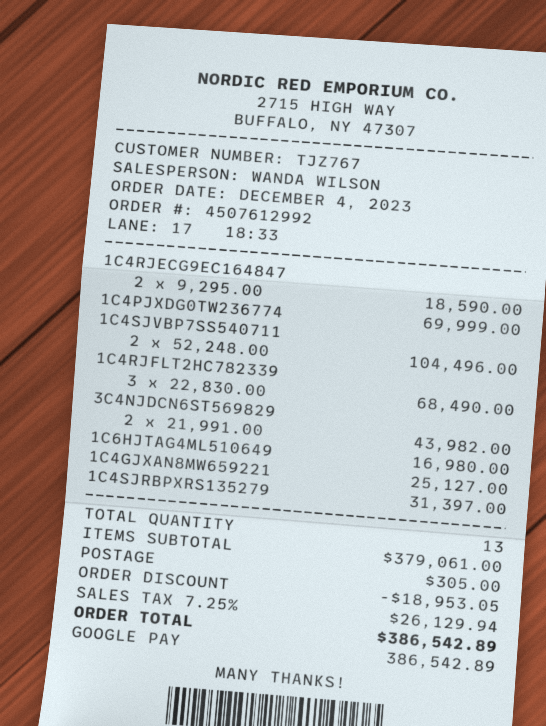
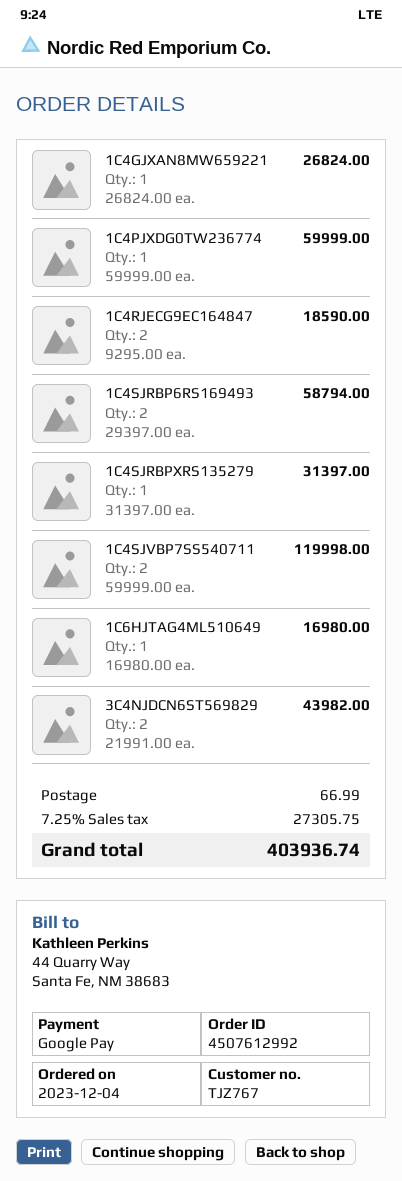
1C4PJXDG0TW236774: 1 x 69999.00 = 69999.00 -> 1 x 59999.00 = 59999.00
1C4SJVBP7SS540711: 2 x 52248.00 = 104496.00 -> 2 x 59999.00 = 119998.00
1C4RJFLT2HC782339: 3 x 22830.00 = 68490.00 -> none
1C4GJXAN8MW659221: 1 x 25127.00 = 25127.00 -> 1 x 26824.00 = 26824.00
1C4SJRBP6RS169493: none -> 2 x 29397.00 = 58794.00
discount: 18953.05 -> none
shipping: 305.00 -> 66.99
tax: 7.25% = 26129.94 -> 7.25% = 27305.75
total: 386542.89 -> 403936.74

